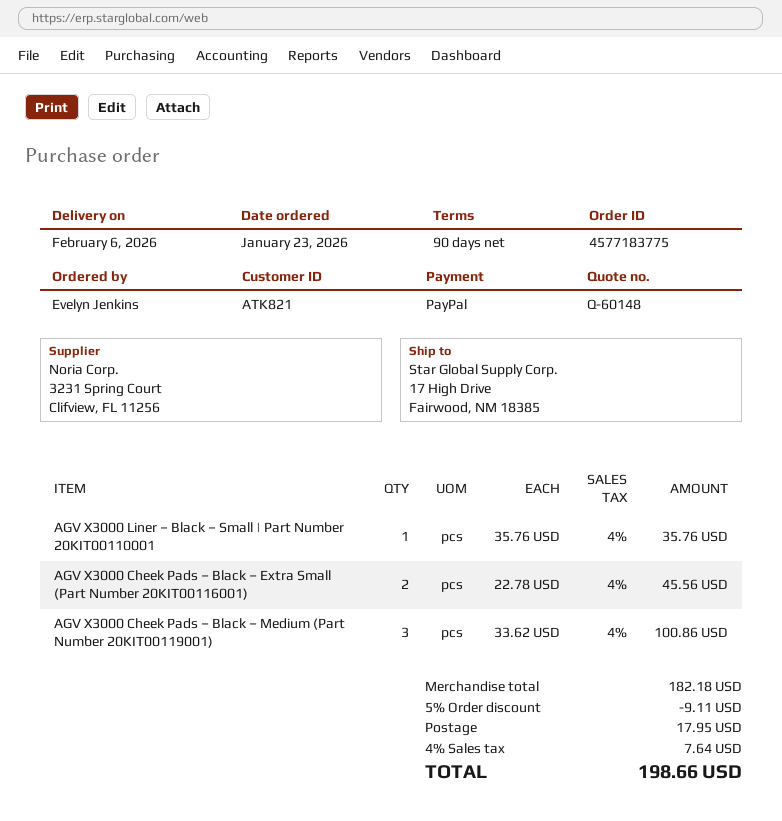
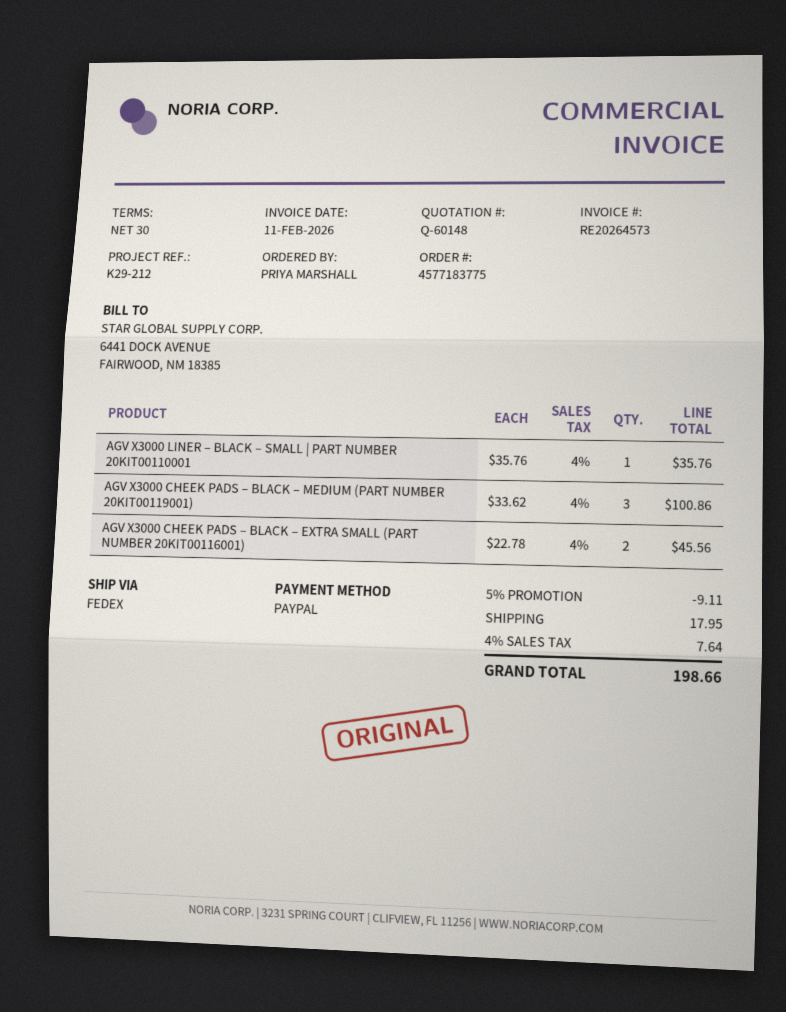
payment terms: 90 days -> 30 days
ordered by: Evelyn Jenkins -> PRIYA MARSHALL

